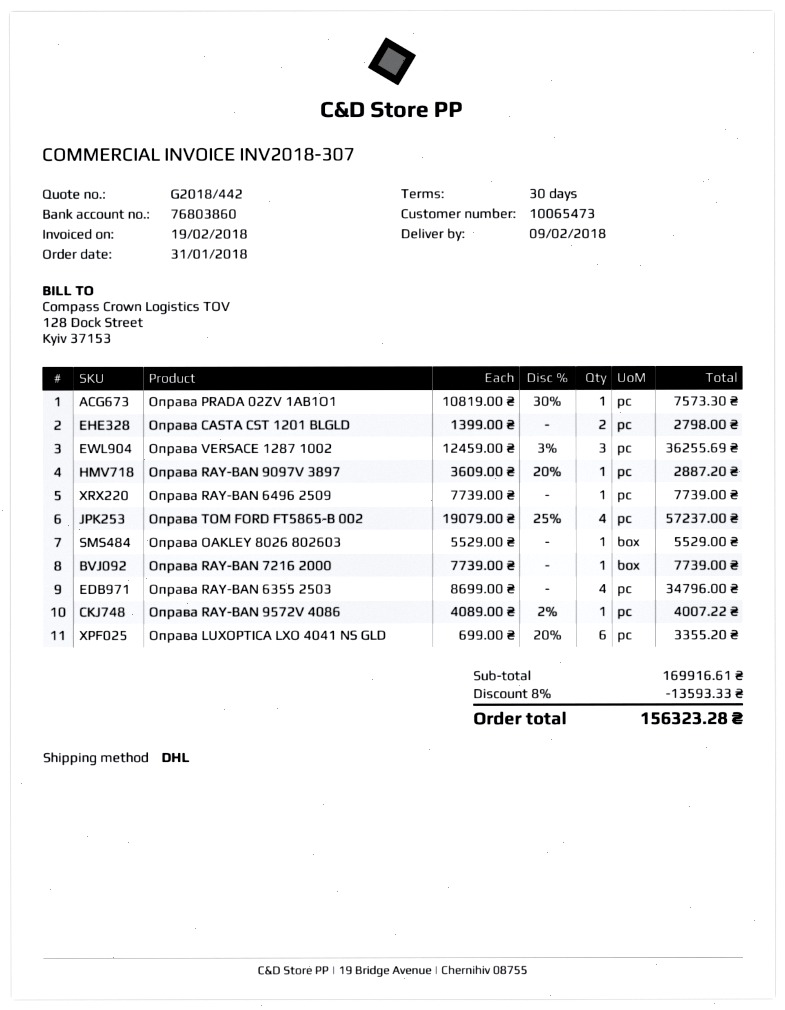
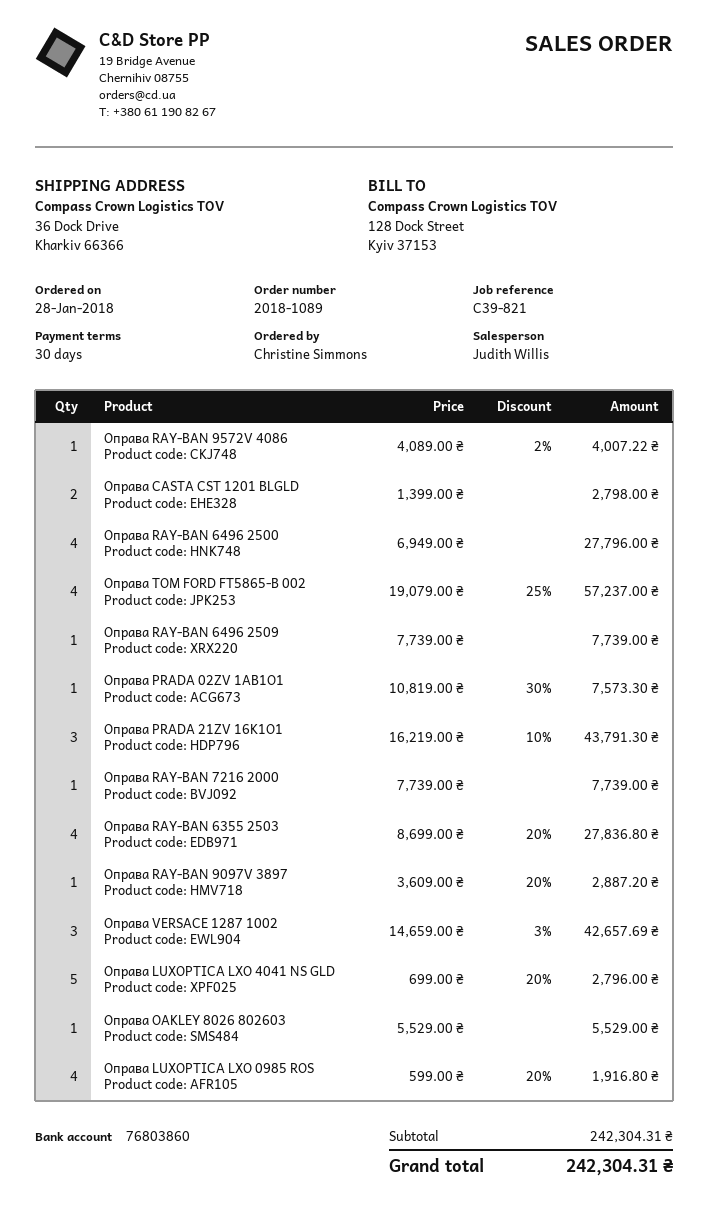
order date: 2018-01-31 -> 2018-01-28
Оправа VERSACE 1287 1002: 3 x 12459.00 - 3% = 36255.69 -> 3 x 14659.00 - 3% = 42657.69
Оправа RAY-BAN 6355 2503: 4 x 8699.00 = 34796.00 -> 4 x 8699.00 - 20% = 27836.80
Оправа LUXOPTICA LXO 4041 NS GLD: 6 x 699.00 - 20% = 3355.20 -> 5 x 699.00 - 20% = 2796.00
Оправа RAY-BAN 6496 2500: none -> 4 x 6949.00 = 27796.00
Оправа PRADA 21ZV 16K1O1: none -> 3 x 16219.00 - 10% = 43791.30
Оправа LUXOPTICA LXO 0985 ROS: none -> 4 x 599.00 - 20% = 1916.80
subtotal: 169916.61 -> 242304.31
discount: 8% = 13593.33 -> none
total: 156323.28 -> 242304.31

